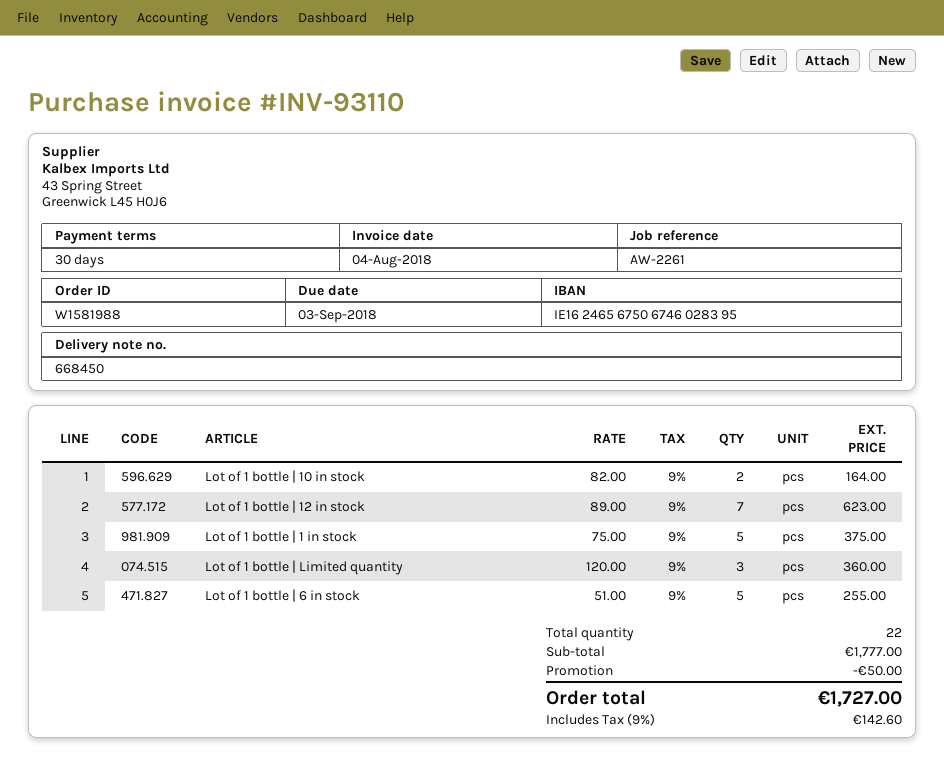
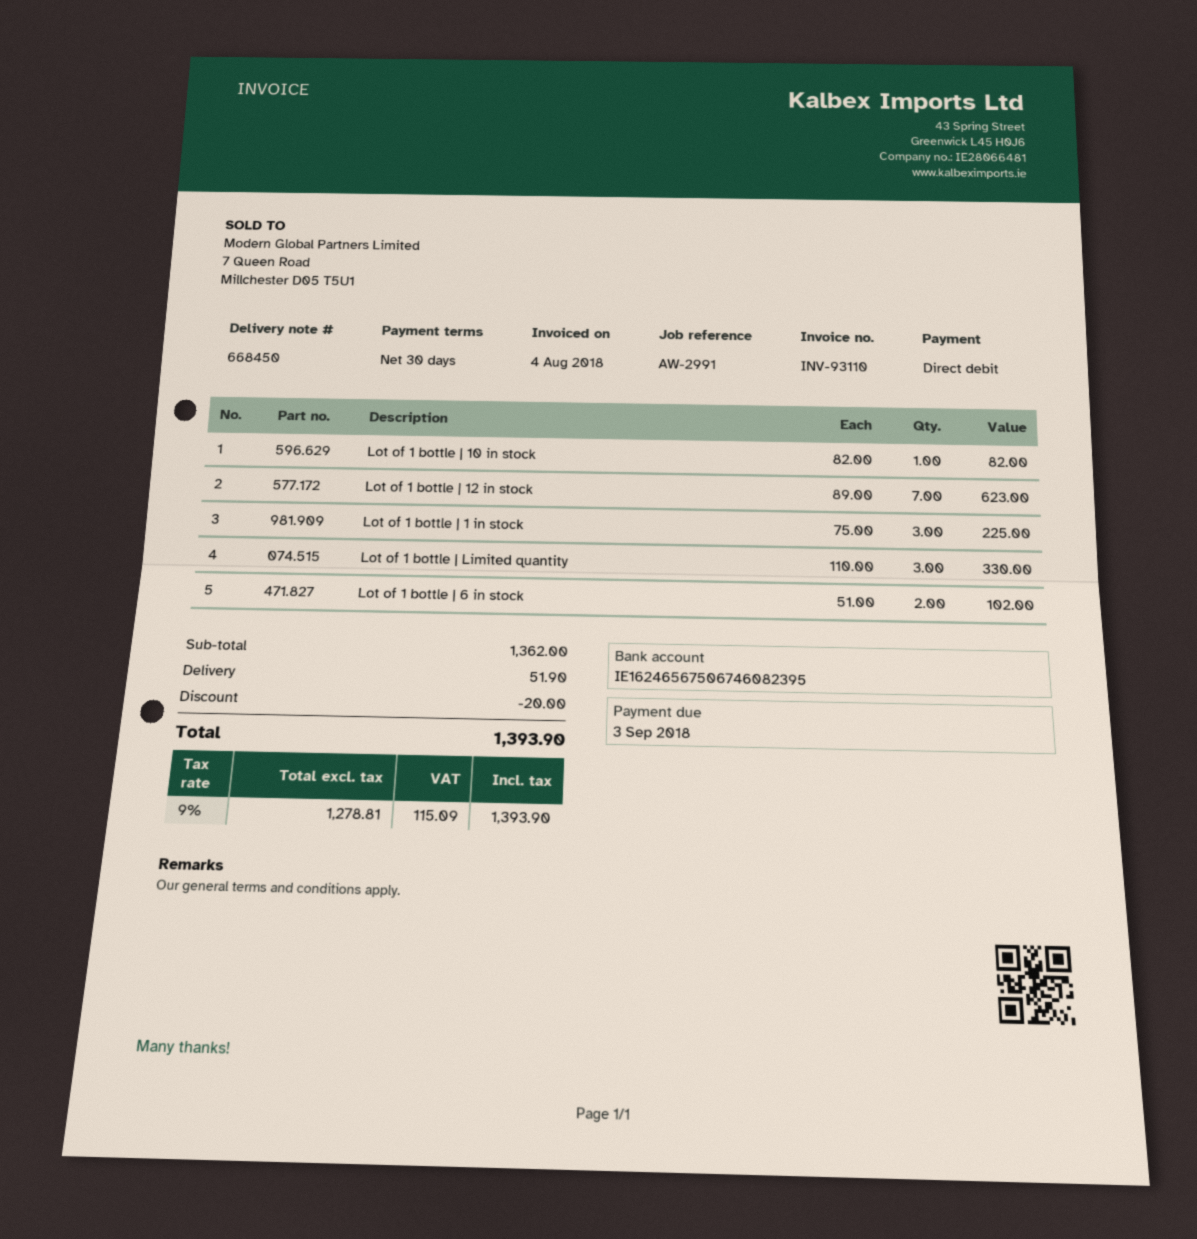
reference: AW-2261 -> AW-2991
bank account: IE16246567506746028395 -> IE16246567506746082395
Lot of 1 bottle | 10 in stock: 2 x 82.00 = 164.00 -> 1 x 82.00 = 82.00
Lot of 1 bottle | 1 in stock: 5 x 75.00 = 375.00 -> 3 x 75.00 = 225.00
Lot of 1 bottle | Limited quantity: 3 x 120.00 = 360.00 -> 3 x 110.00 = 330.00
Lot of 1 bottle | 6 in stock: 5 x 51.00 = 255.00 -> 2 x 51.00 = 102.00
subtotal: 1777.00 -> 1362.00
discount: 50.00 -> 20.00
shipping: none -> 51.90
tax: 9% = 142.60 -> 9% = 115.09
total: 1727.00 -> 1393.90

